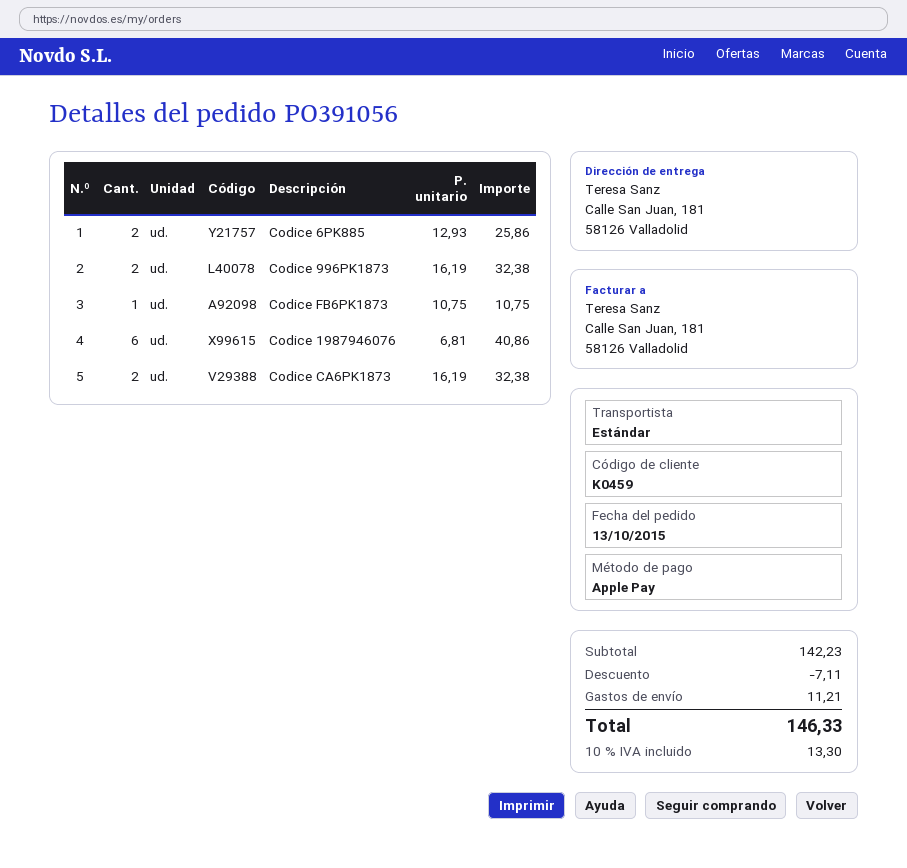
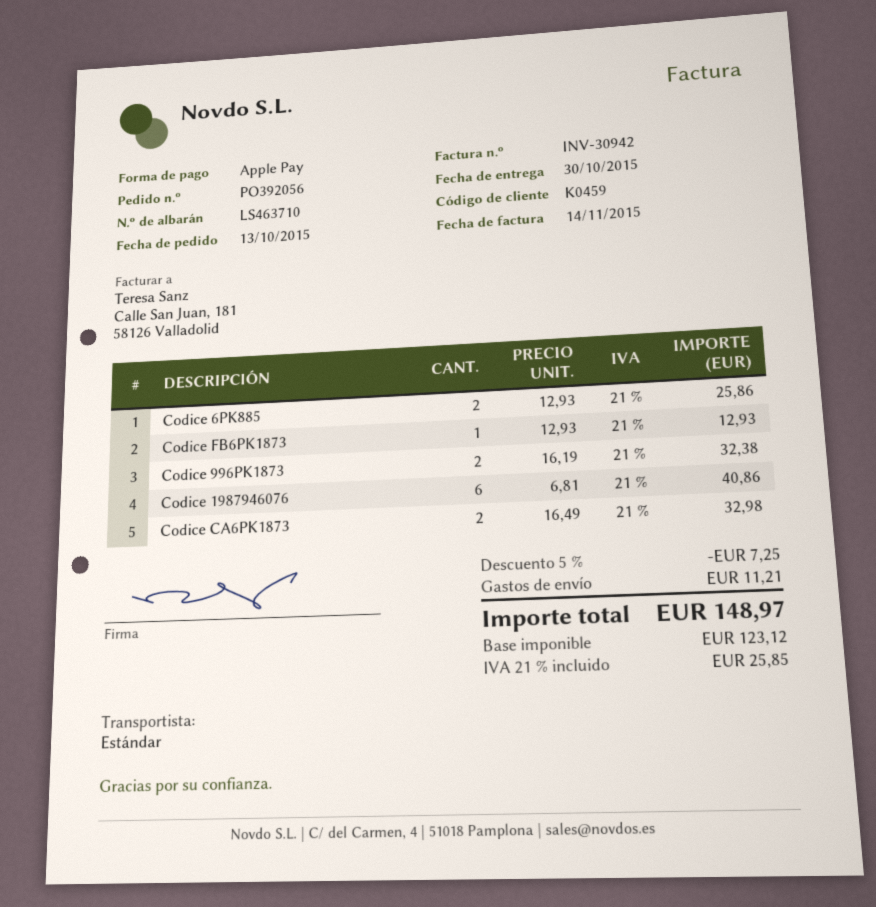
order number: PO391056 -> PO392056
Codice FB6PK1873: 1 x 10.75 = 10.75 -> 1 x 12.93 = 12.93
Codice CA6PK1873: 2 x 16.19 = 32.38 -> 2 x 16.49 = 32.98
discount: 7.11 -> 7.25
tax: 10% = 13.30 -> 21% = 25.85
total: 146.33 -> 148.97

